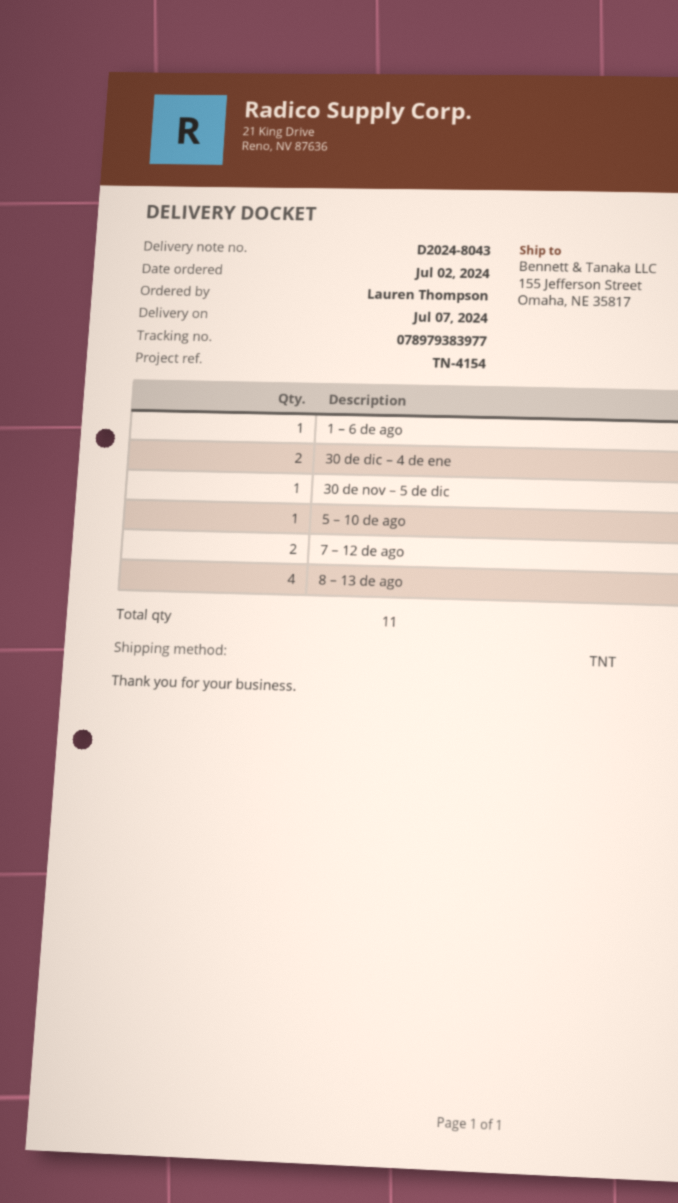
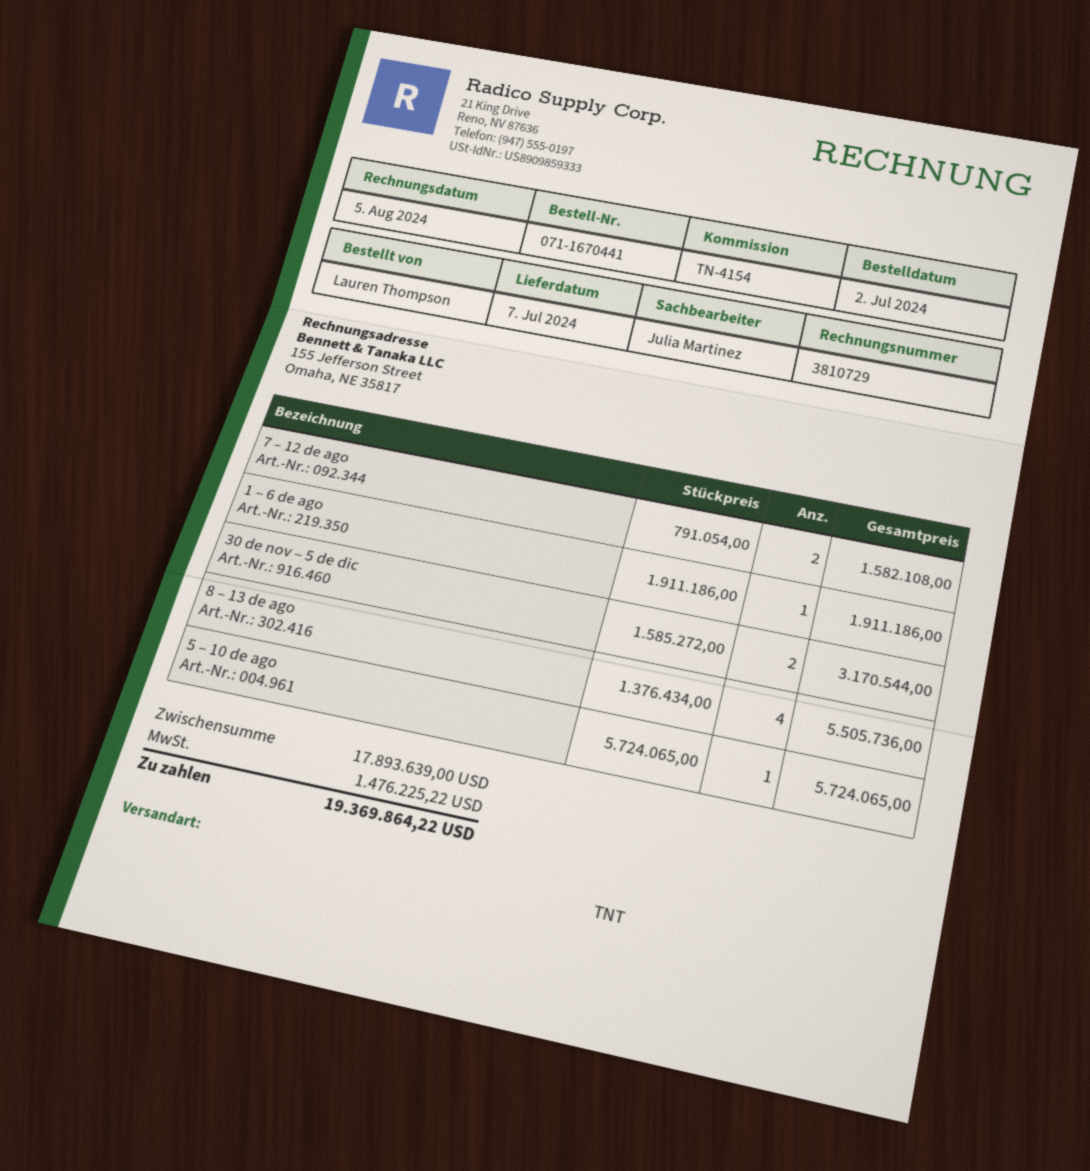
30 de dic – 4 de ene: 2 -> none
30 de nov – 5 de dic: 1 -> 2

